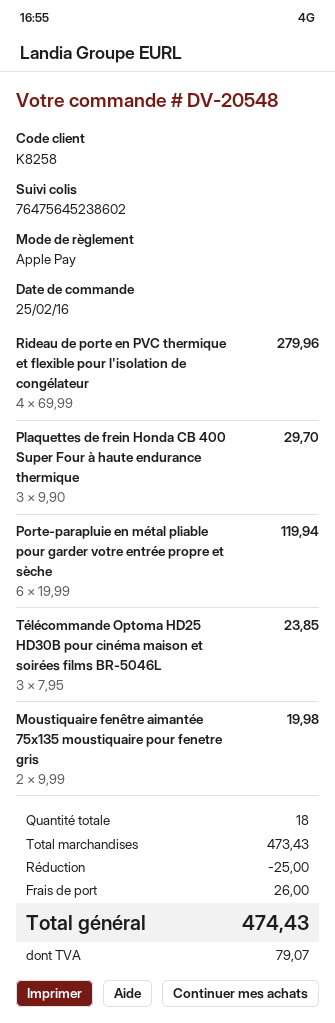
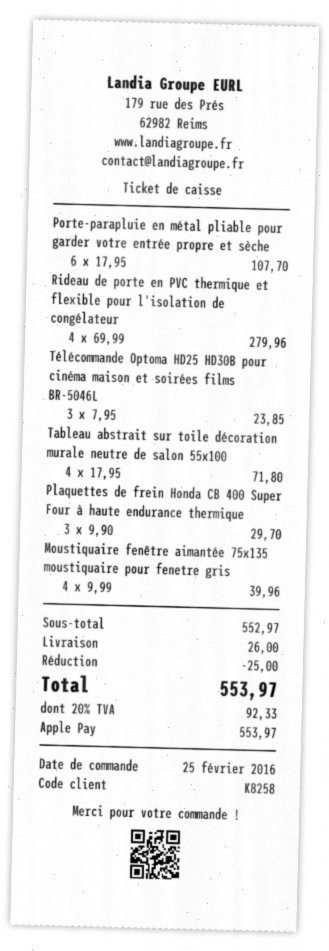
Porte-parapluie en métal pliable pour garder votre entrée propre et sèche: 6 x 19.99 = 119.94 -> 6 x 17.95 = 107.70
Moustiquaire fenêtre aimantée 75x135 moustiquaire pour fenetre gris: 2 x 9.99 = 19.98 -> 4 x 9.99 = 39.96
Tableau abstrait sur toile décoration murale neutre de salon 55x100: none -> 4 x 17.95 = 71.80
subtotal: 473.43 -> 552.97
tax: 79.07 -> 92.33
total: 474.43 -> 553.97

